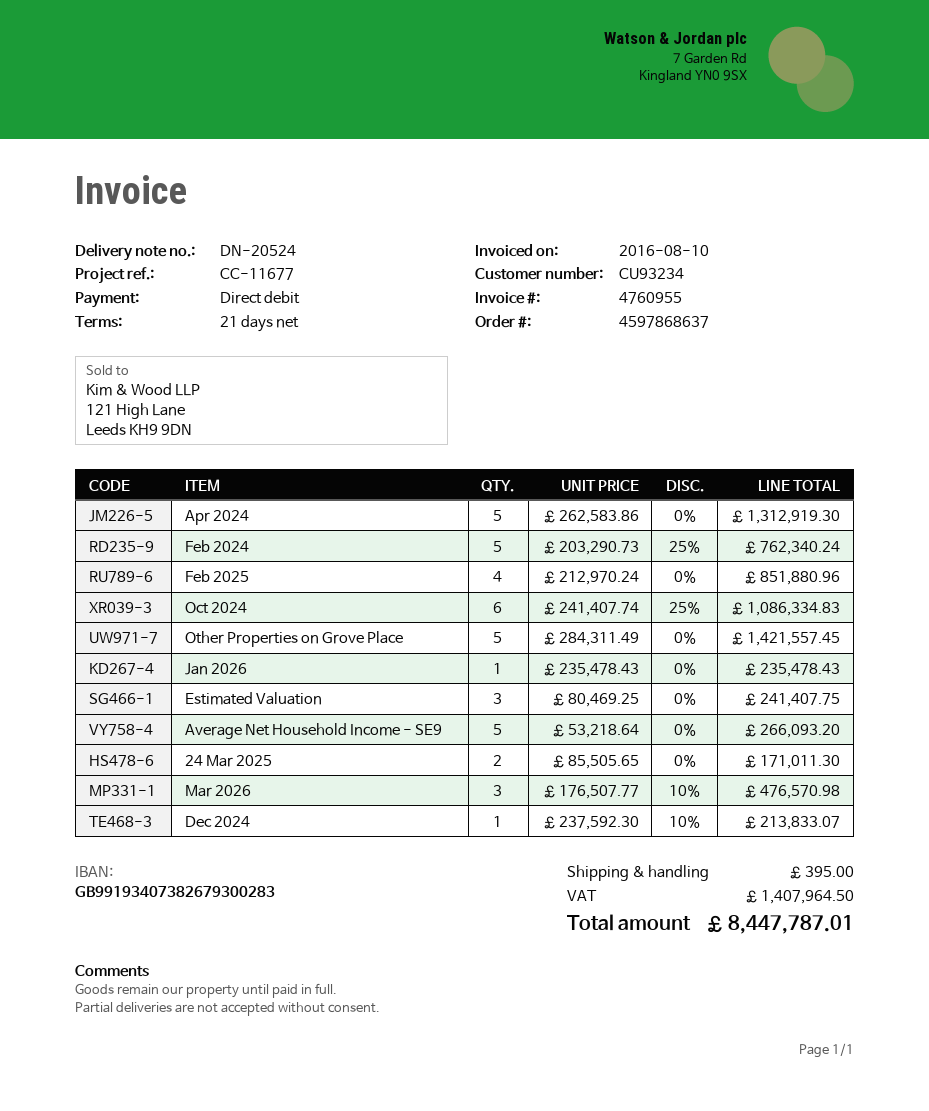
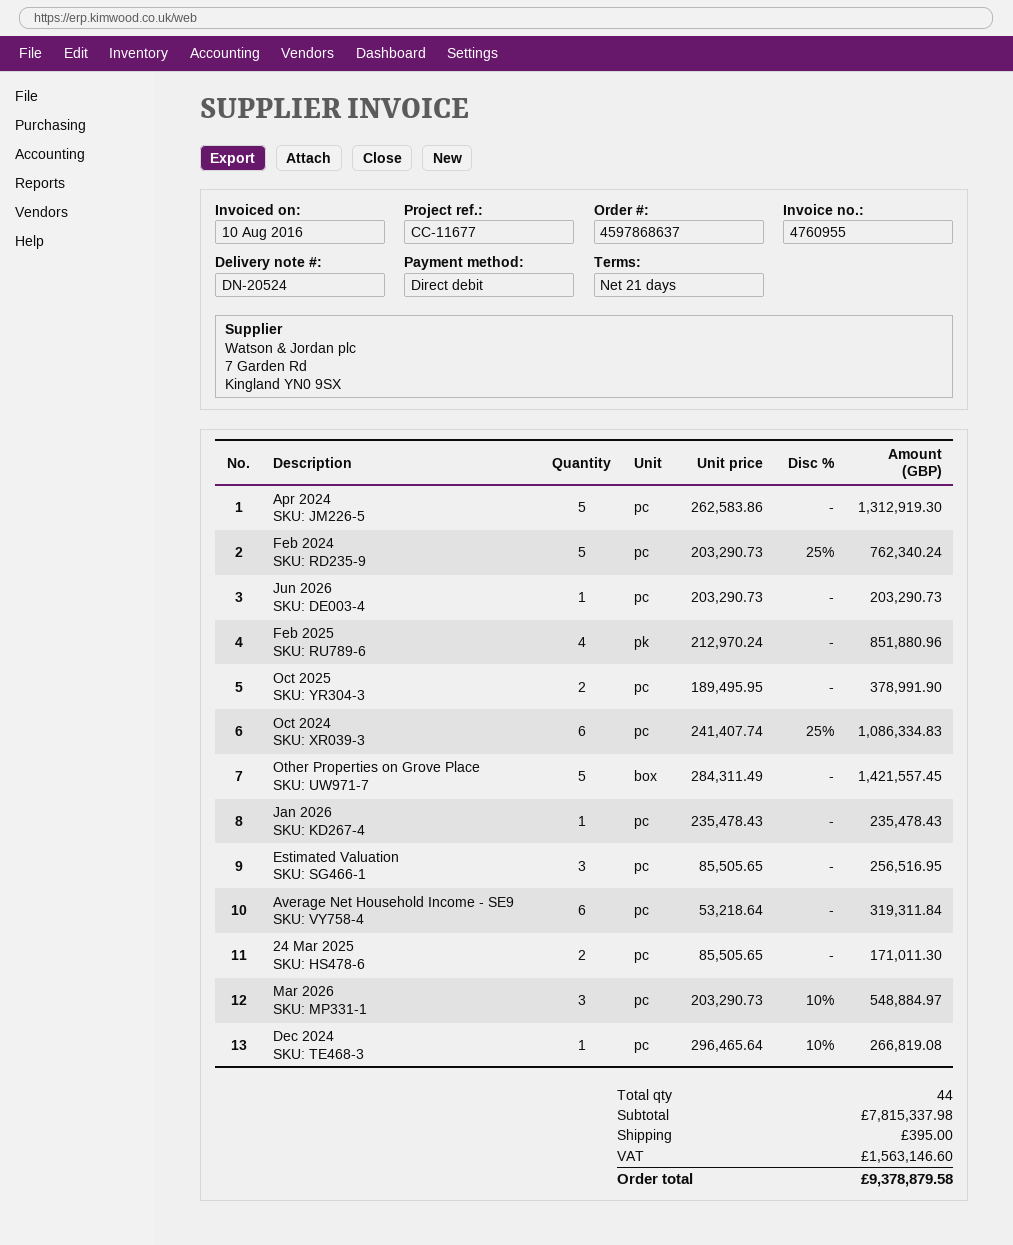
Estimated Valuation: 3 x 80469.25 = 241407.75 -> 3 x 85505.65 = 256516.95
Average Net Household Income - SE9: 5 x 53218.64 = 266093.20 -> 6 x 53218.64 = 319311.84
Mar 2026: 3 x 176507.77 - 10% = 476570.98 -> 3 x 203290.73 - 10% = 548884.97
Dec 2024: 1 x 237592.30 - 10% = 213833.07 -> 1 x 296465.64 - 10% = 266819.08
Jun 2026: none -> 1 x 203290.73 = 203290.73
Oct 2025: none -> 2 x 189495.95 = 378991.90
tax: 1407964.50 -> 1563146.60
total: 8447787.01 -> 9378879.58

